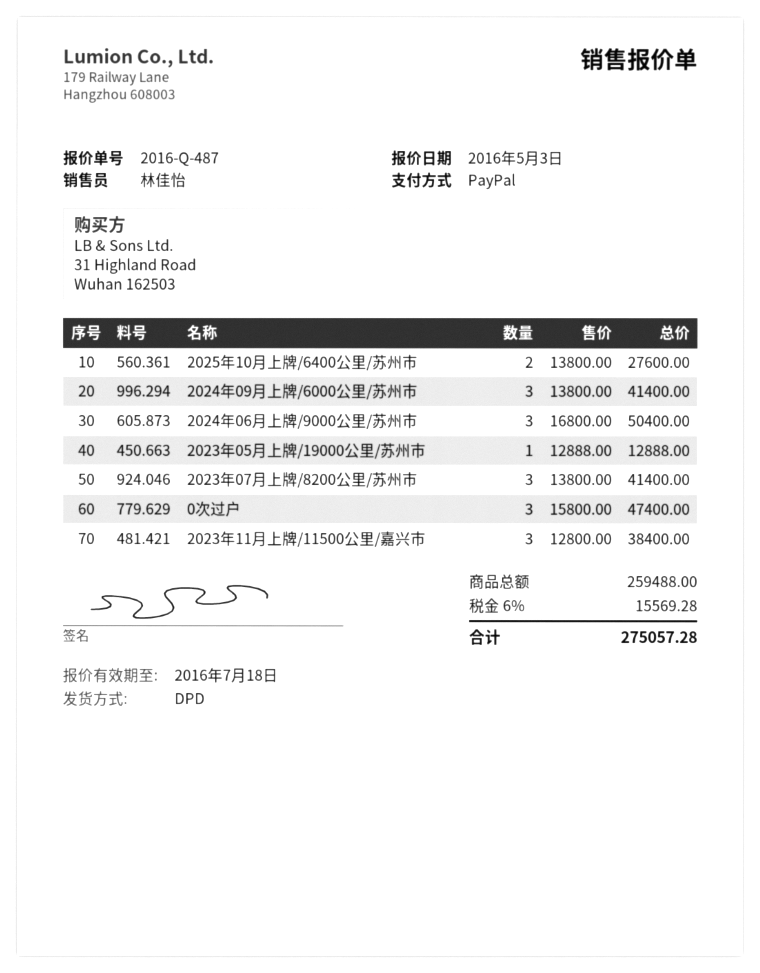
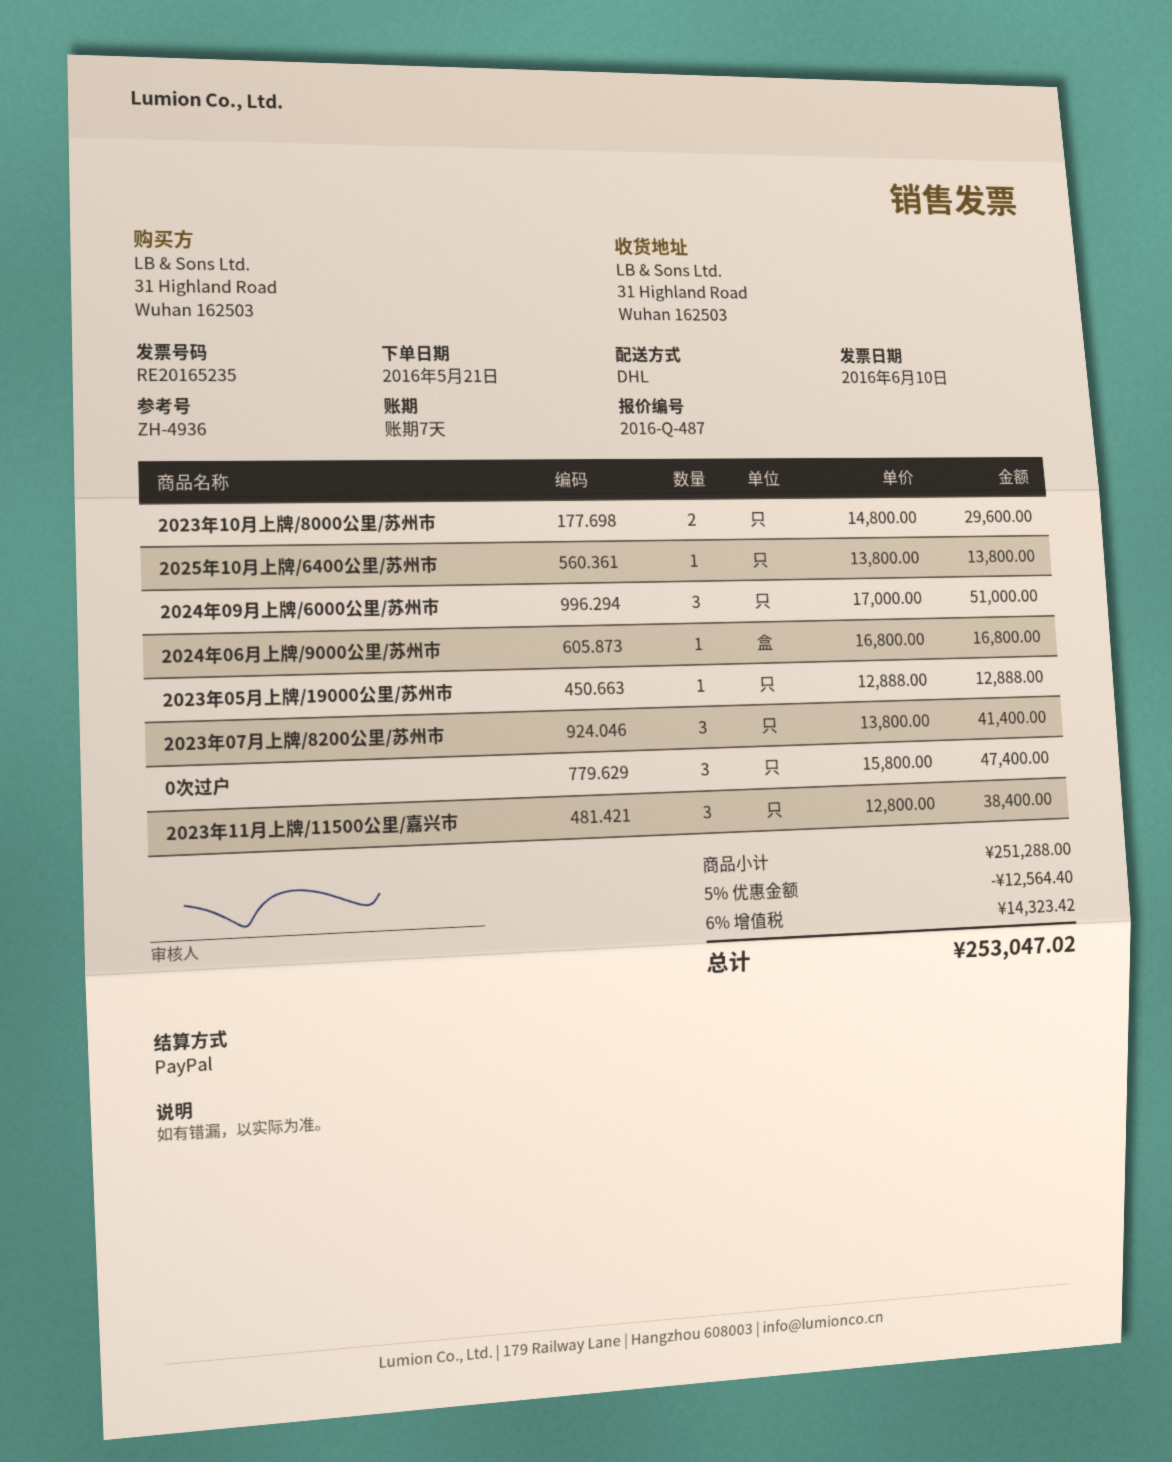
shipping method: DPD -> DHL
2025年10月上牌/6400公里/苏州市: 2 x 13800.00 = 27600.00 -> 1 x 13800.00 = 13800.00
2024年09月上牌/6000公里/苏州市: 3 x 13800.00 = 41400.00 -> 3 x 17000.00 = 51000.00
2024年06月上牌/9000公里/苏州市: 3 x 16800.00 = 50400.00 -> 1 x 16800.00 = 16800.00
2023年10月上牌/8000公里/苏州市: none -> 2 x 14800.00 = 29600.00
subtotal: 259488.00 -> 251288.00
discount: none -> 5% = 12564.40
tax: 6% = 15569.28 -> 6% = 14323.42
total: 275057.28 -> 253047.02

